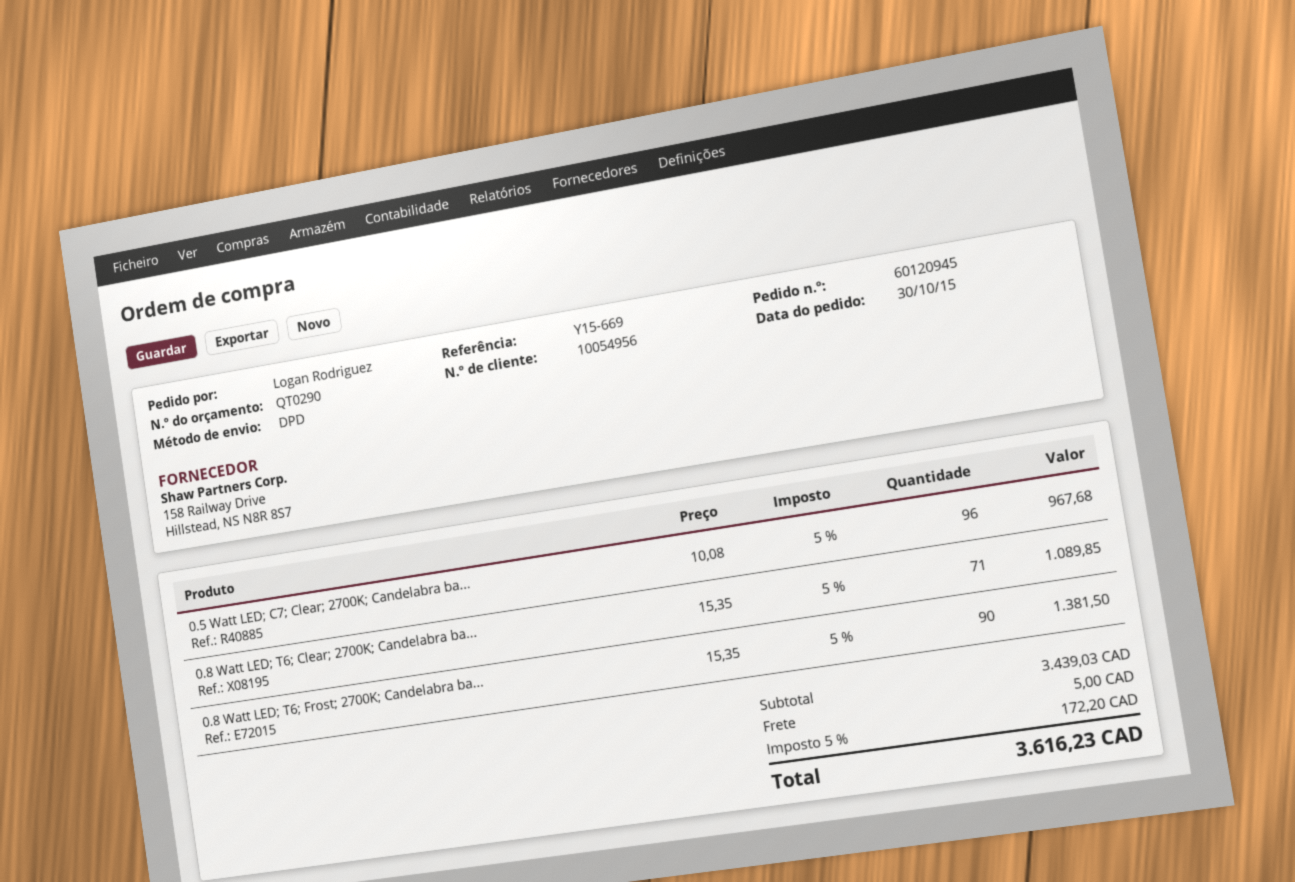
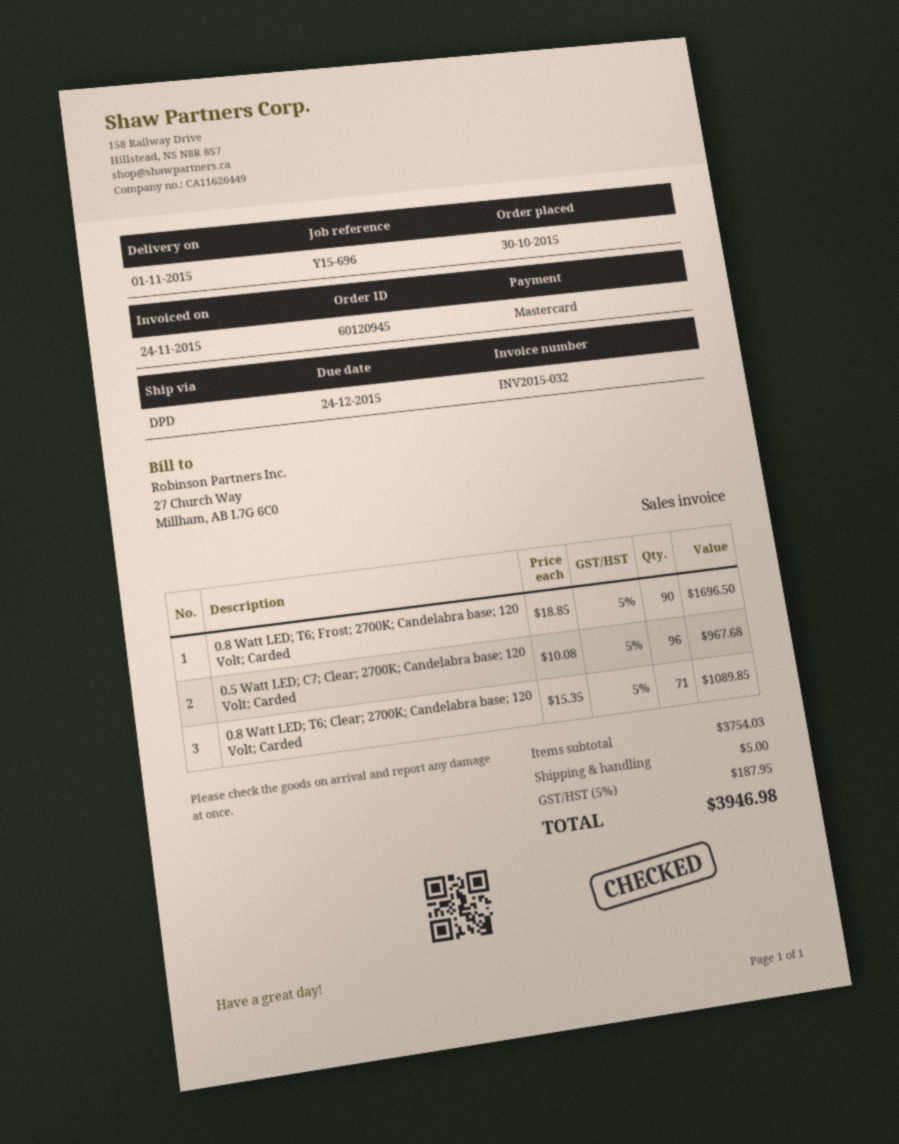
reference: Y15-669 -> Y15-696
0.8 Watt LED; T6; Frost; 2700K; Candelabra ba...: 90 x 15.35 = 1381.50 -> 90 x 18.85 = 1696.50
subtotal: 3439.03 -> 3754.03
tax: 5% = 172.20 -> 5% = 187.95
total: 3616.23 -> 3946.98

